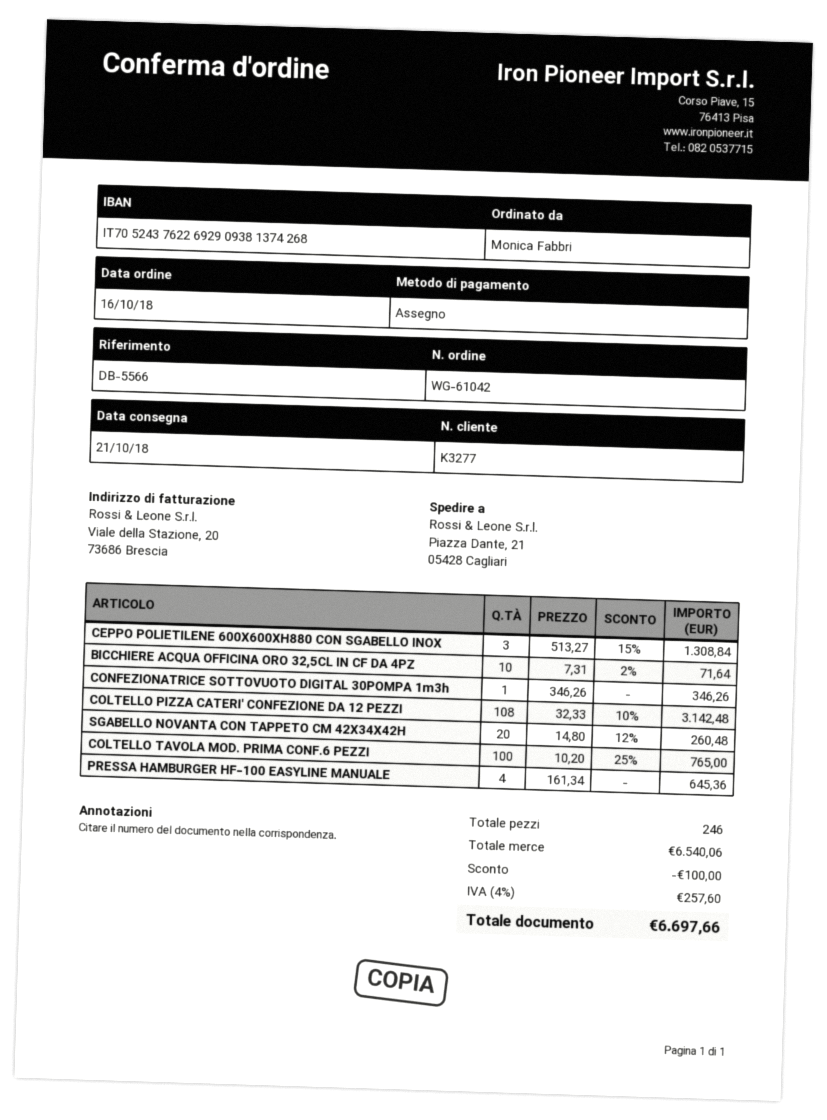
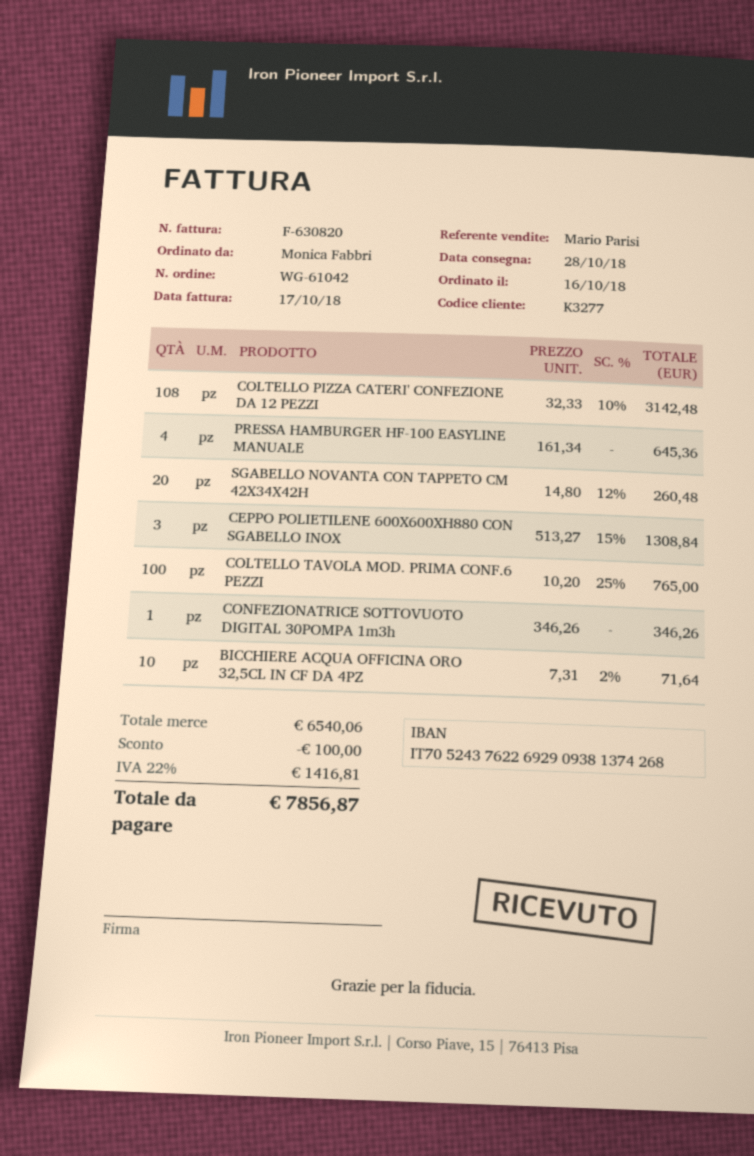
delivery date: 2018-10-21 -> 2018-10-28
tax: 4% = 257.60 -> 22% = 1416.81
total: 6697.66 -> 7856.87

